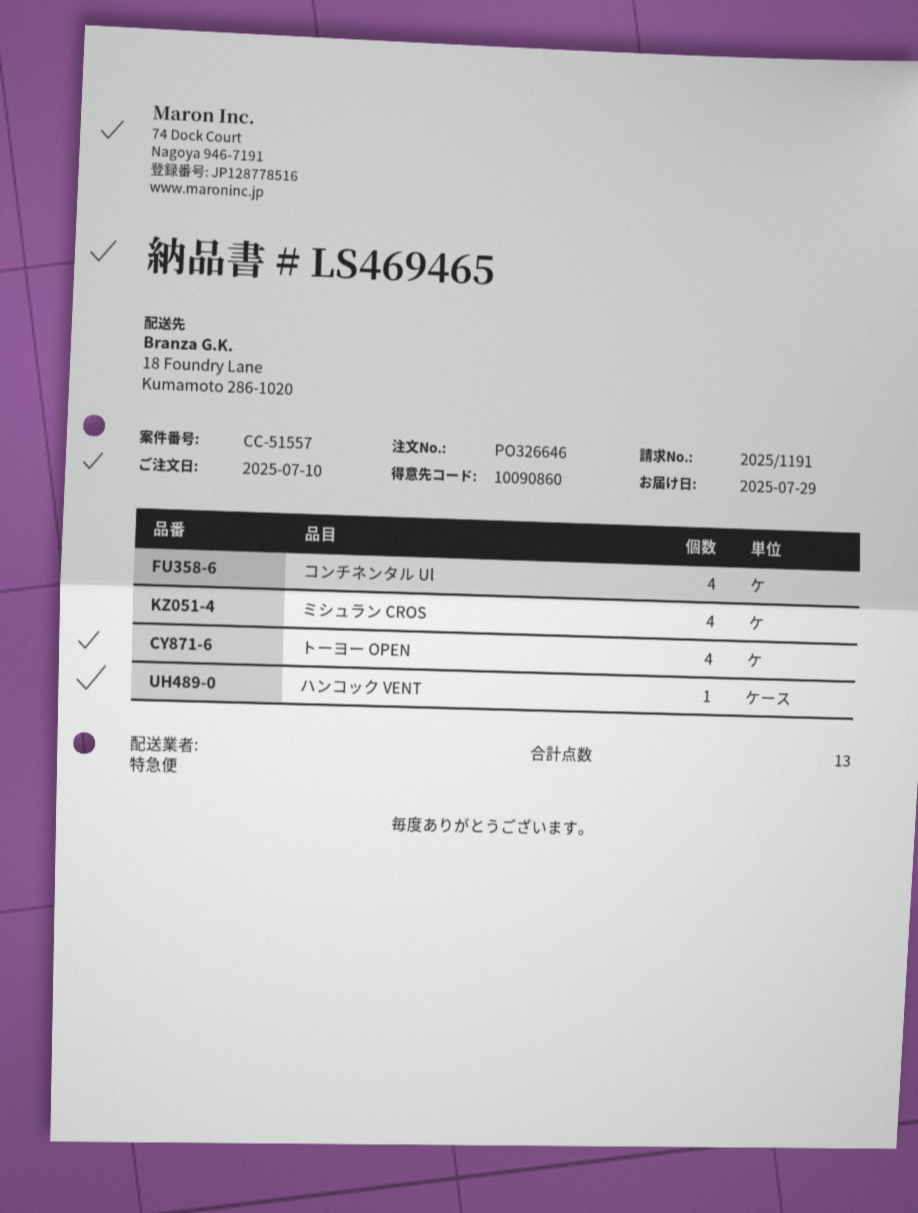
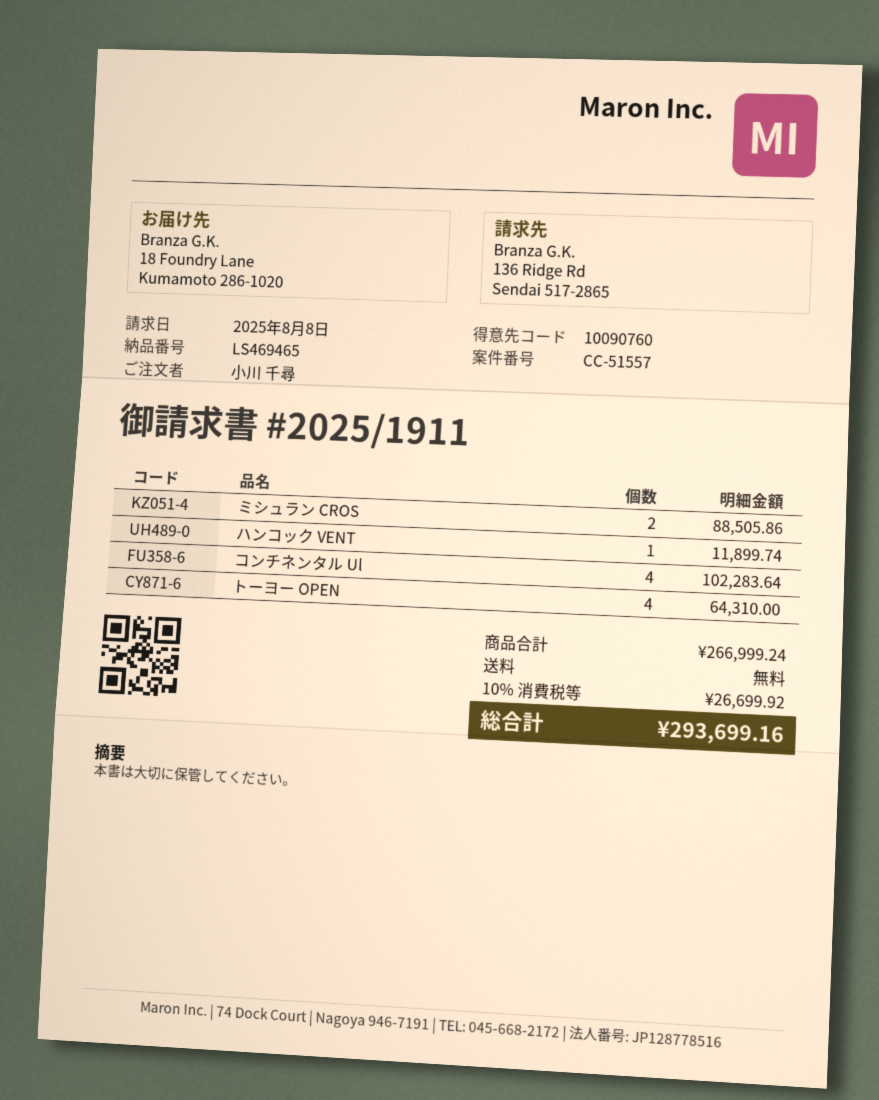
invoice number: 2025/1191 -> 2025/1911
customer number: 10090860 -> 10090760
ミシュラン CROS: 4 -> 2

